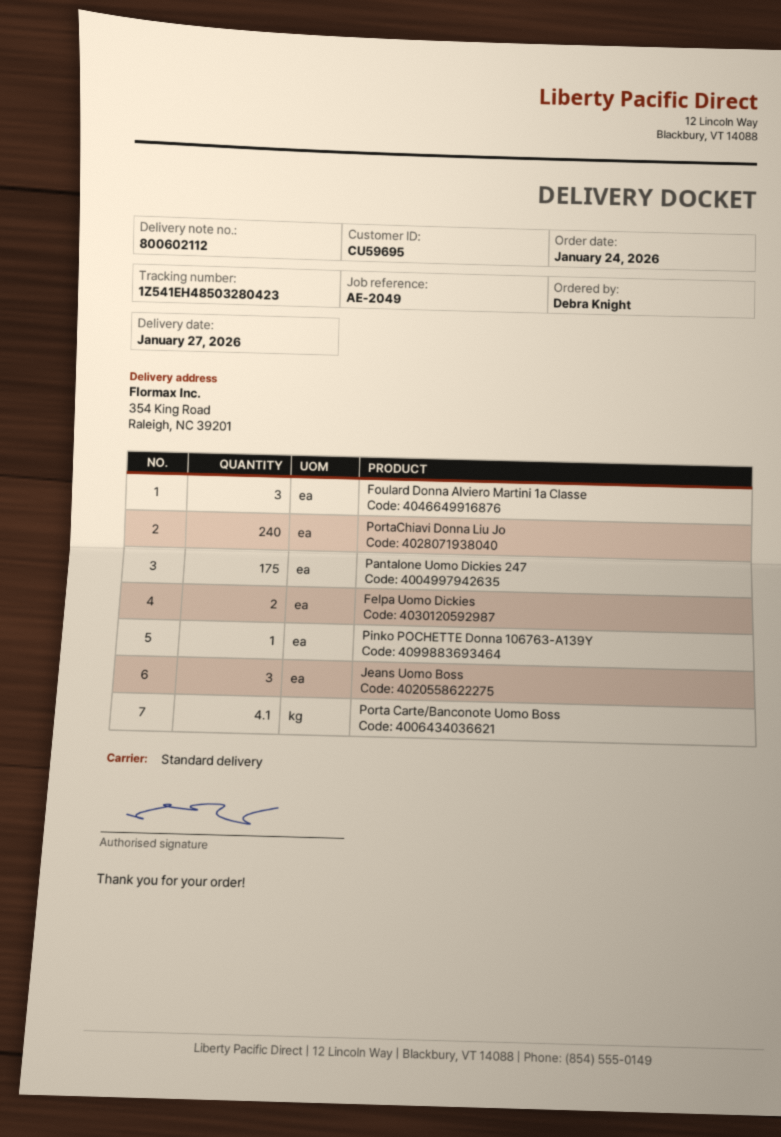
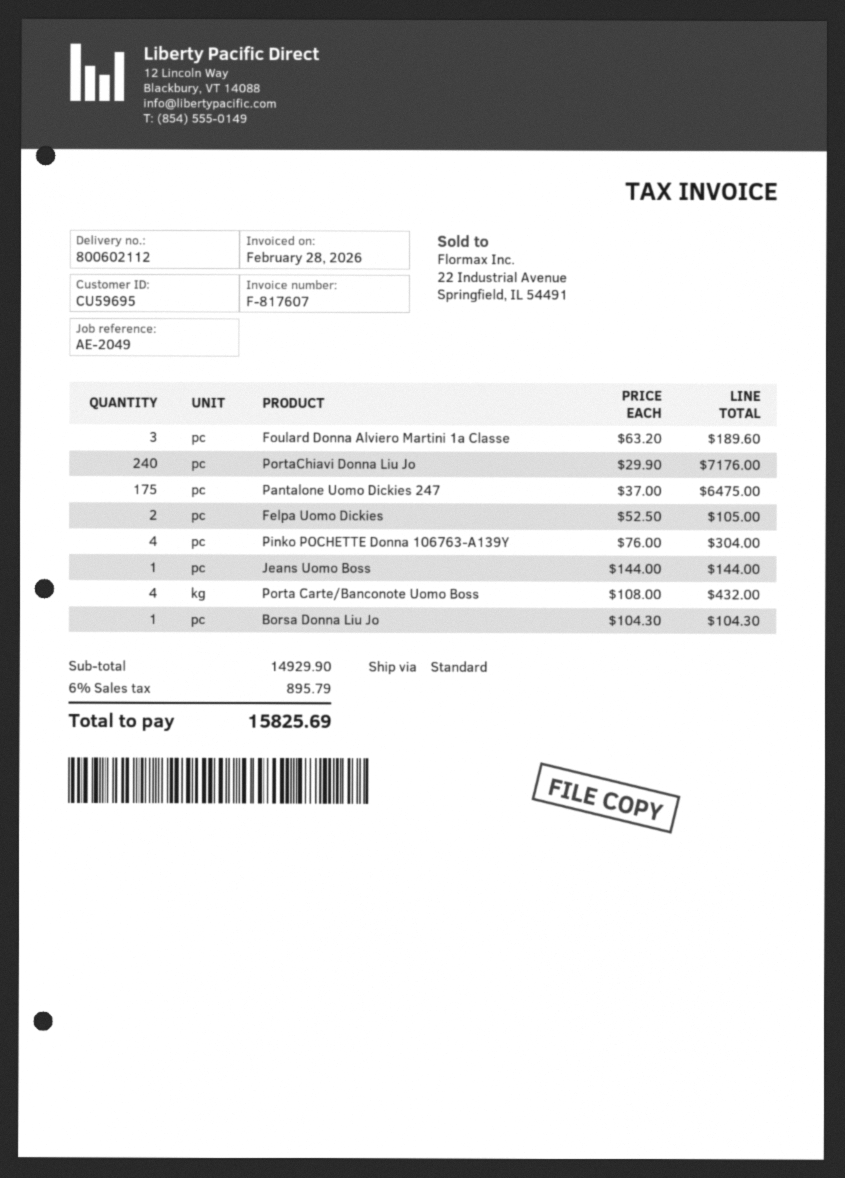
Pinko POCHETTE Donna 106763-A139Y: 1 -> 4
Jeans Uomo Boss: 3 -> 1
Porta Carte/Banconote Uomo Boss: 4.1 -> 4
Borsa Donna Liu Jo: none -> 1

